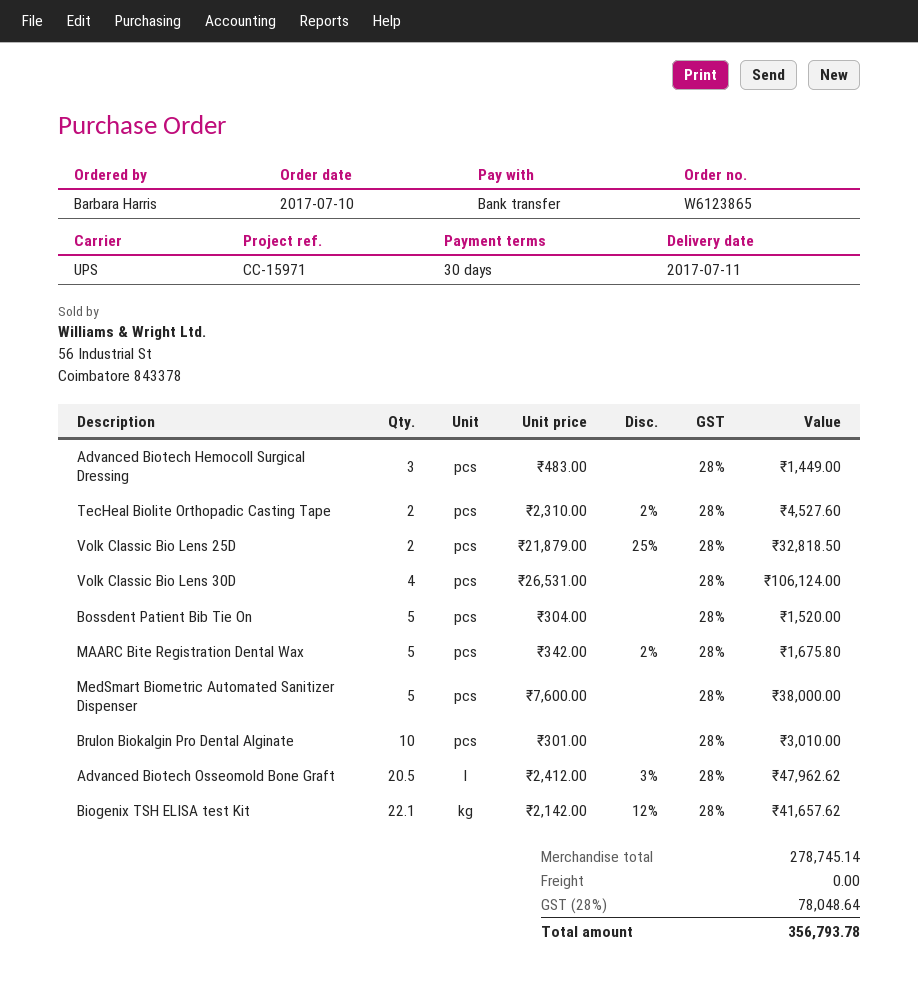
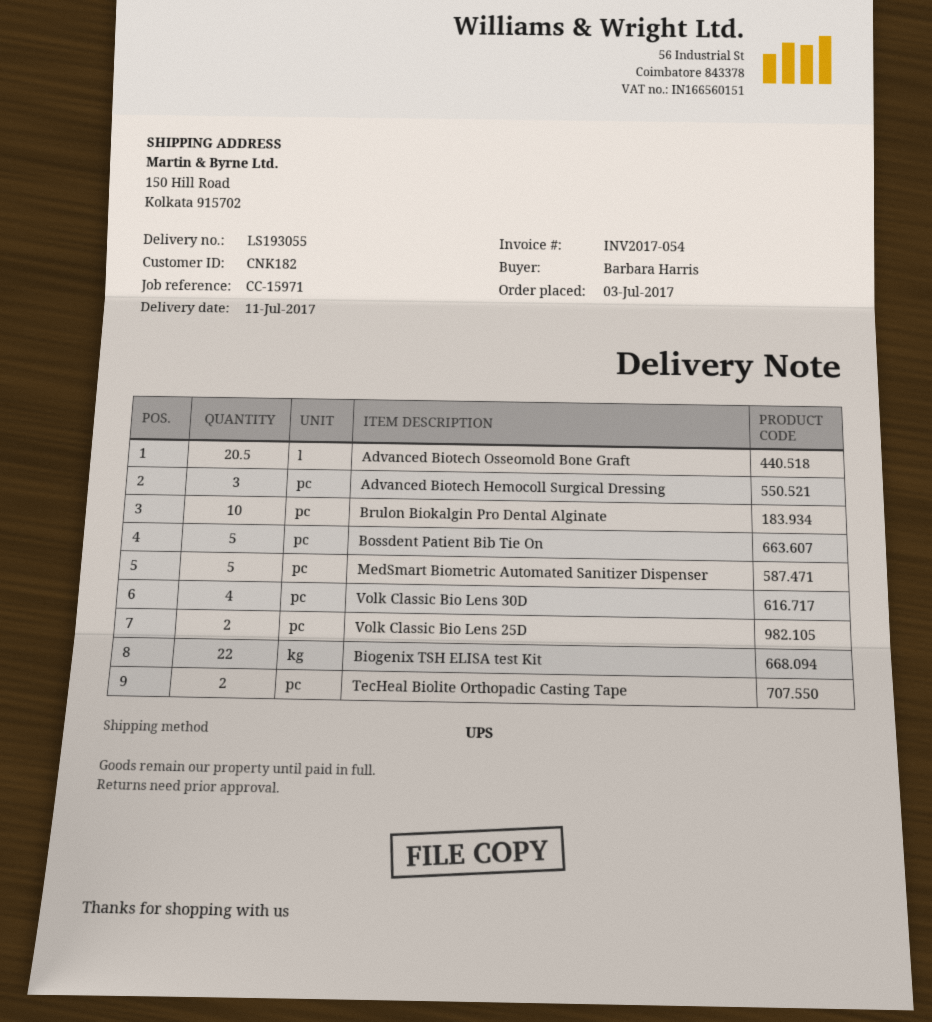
order date: 2017-07-10 -> 2017-07-03
MAARC Bite Registration Dental Wax: 5 -> none
Biogenix TSH ELISA test Kit: 22.1 -> 22

